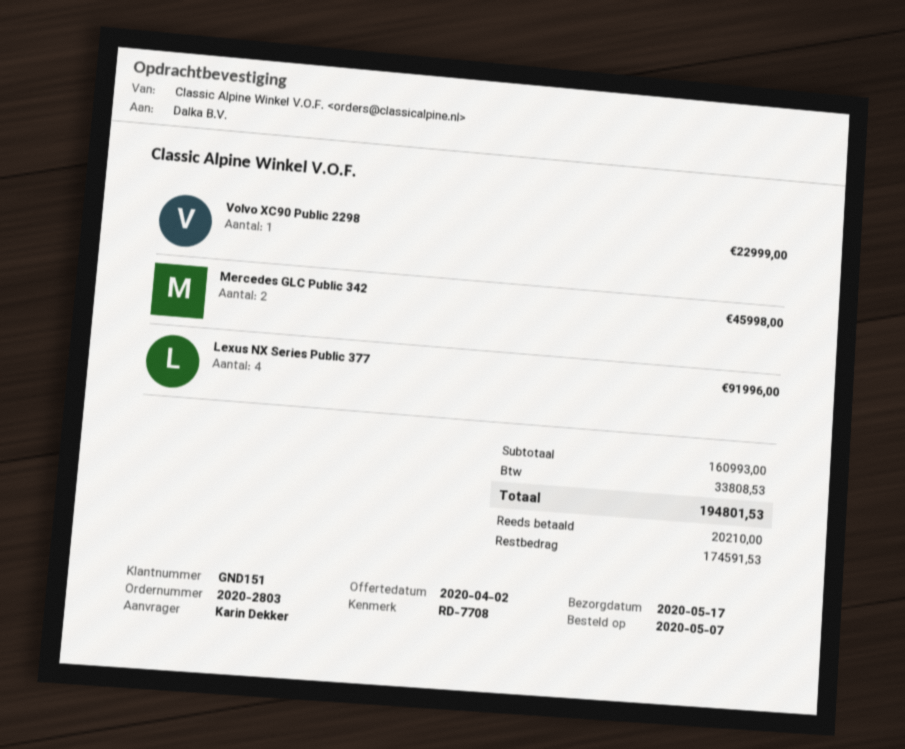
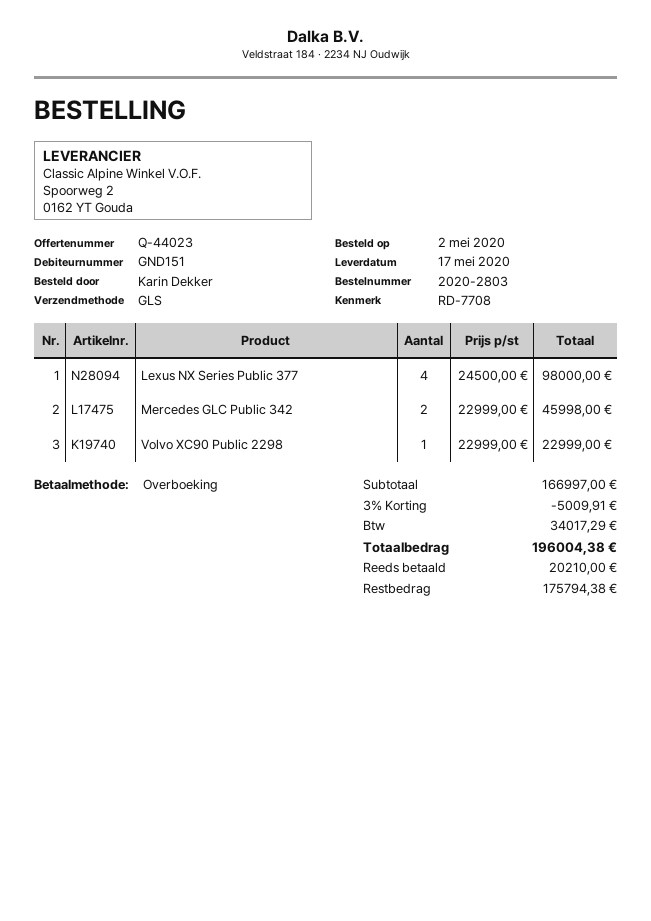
order date: 2020-05-07 -> 2020-05-02
Lexus NX Series Public 377: 4 for 91996.00 -> 4 for 98000.00
subtotal: 160993.00 -> 166997.00
discount: none -> 3% = 5009.91
tax: 33808.53 -> 34017.29
total: 194801.53 -> 196004.38
balance: 174591.53 -> 175794.38

